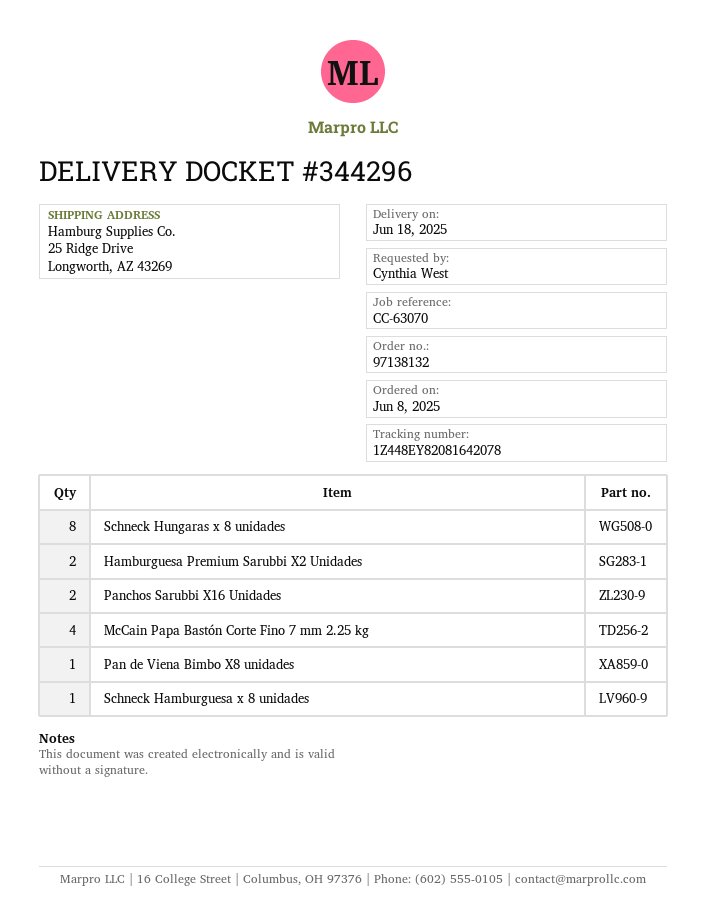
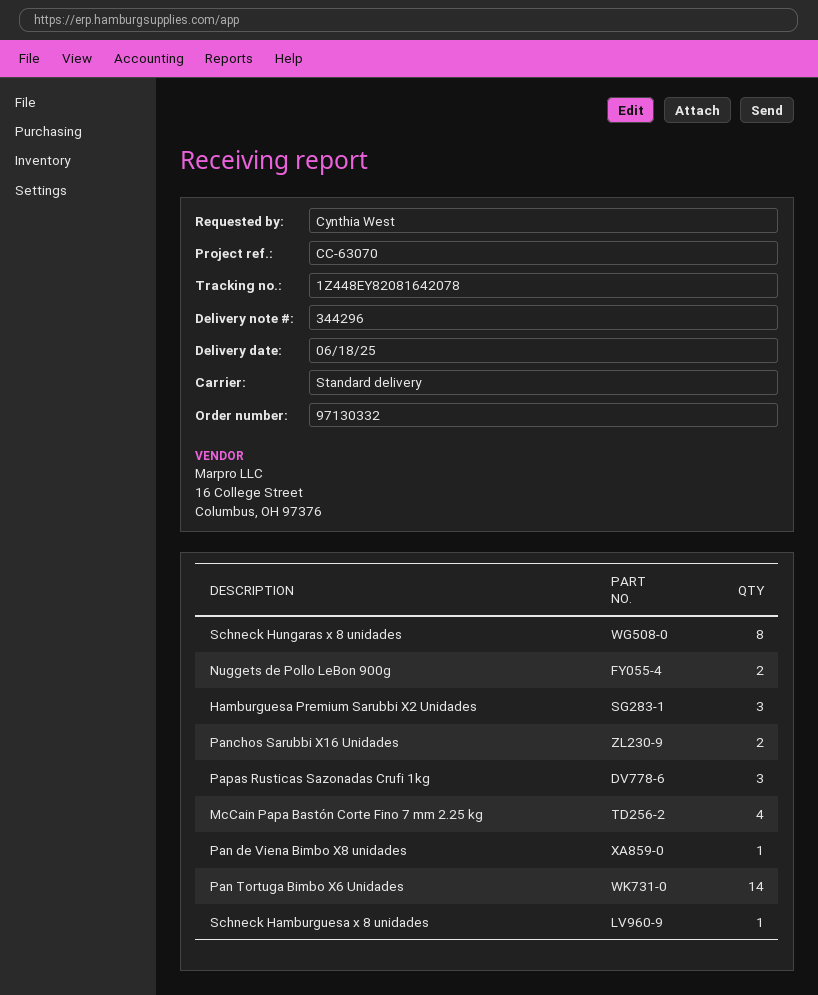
order number: 97138132 -> 97130332
Hamburguesa Premium Sarubbi X2 Unidades: 2 -> 3
Nuggets de Pollo LeBon 900g: none -> 2
Papas Rusticas Sazonadas Crufi 1kg: none -> 3
Pan Tortuga Bimbo X6 Unidades: none -> 14

